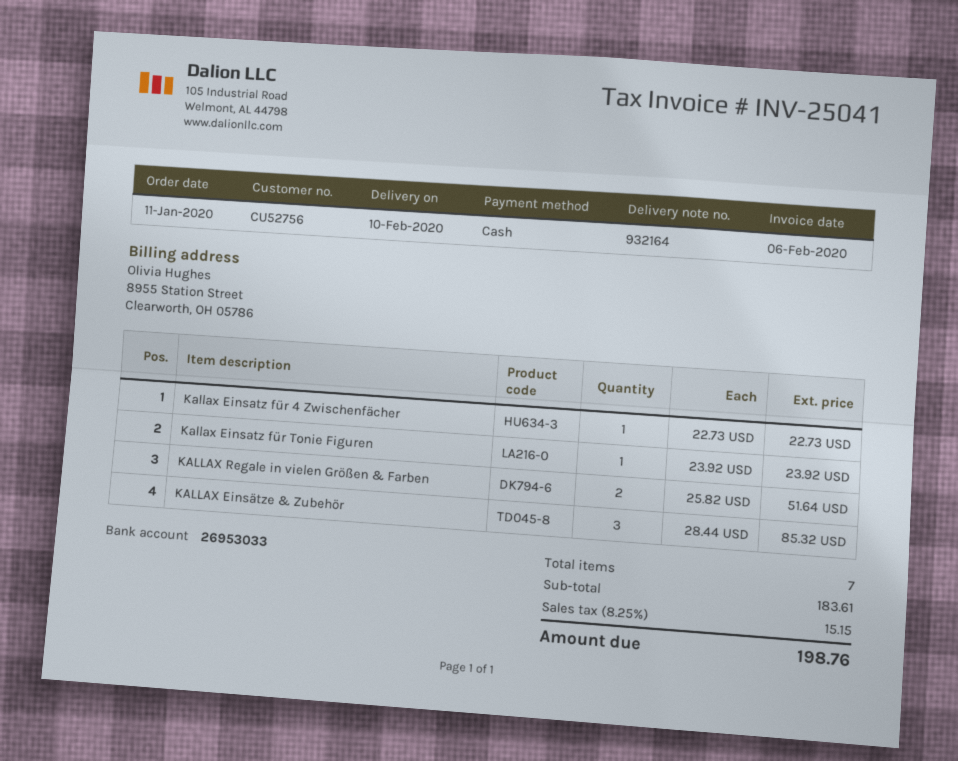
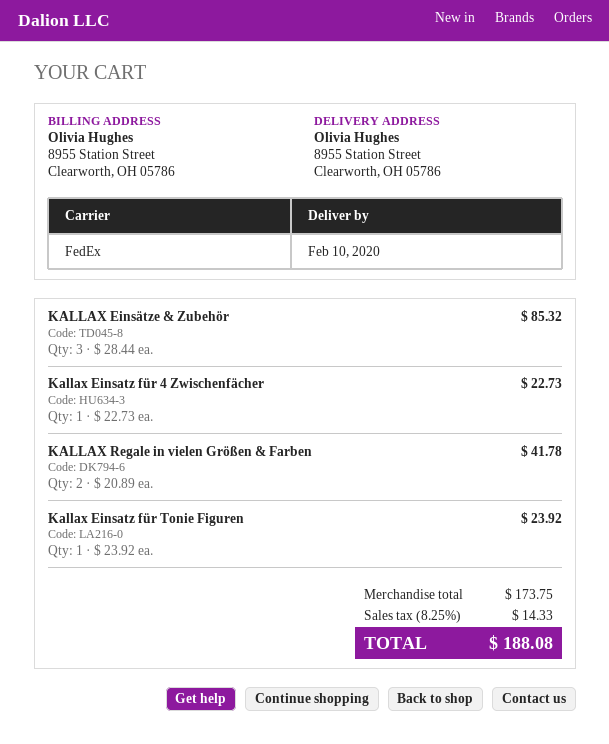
KALLAX Regale in vielen Größen & Farben: 2 x 25.82 = 51.64 -> 2 x 20.89 = 41.78
subtotal: 183.61 -> 173.75
tax: 8.25% = 15.15 -> 8.25% = 14.33
total: 198.76 -> 188.08

